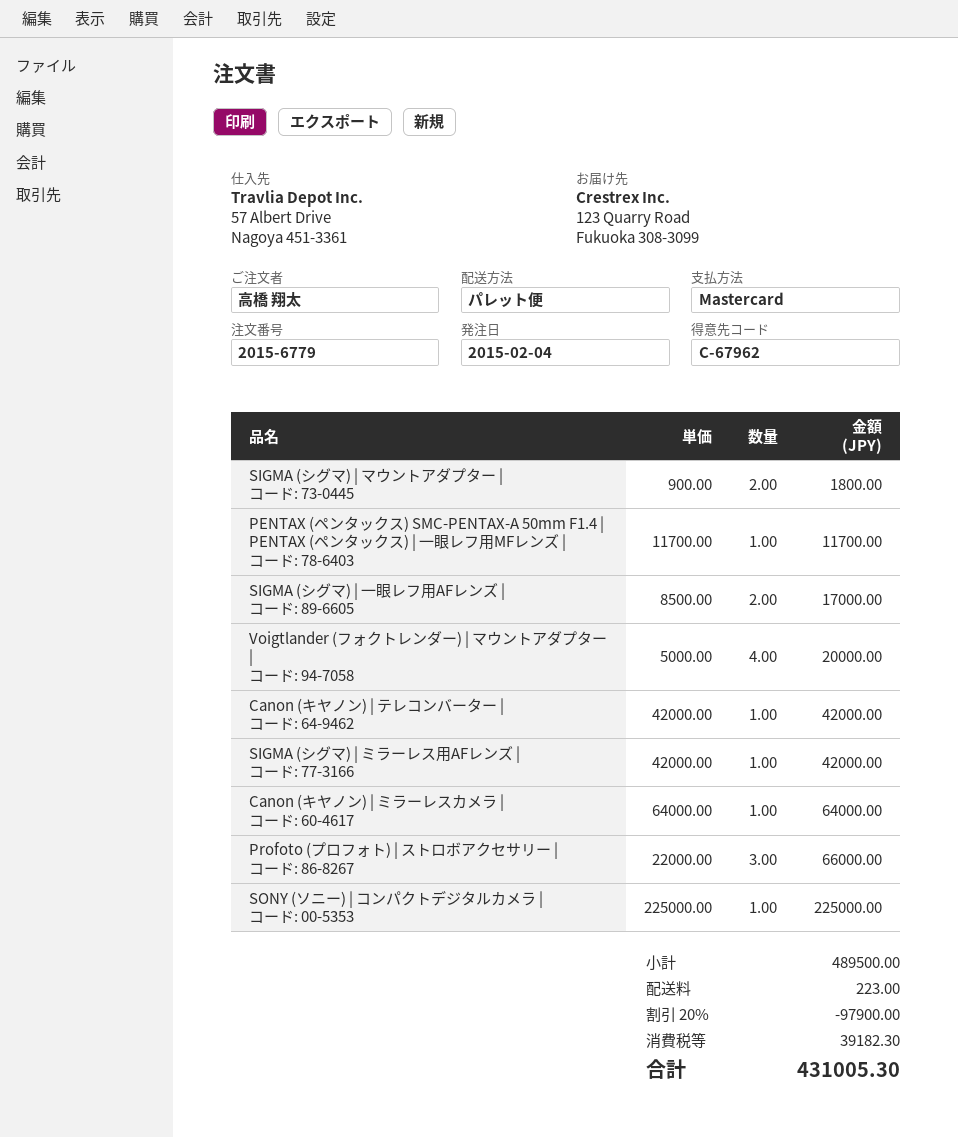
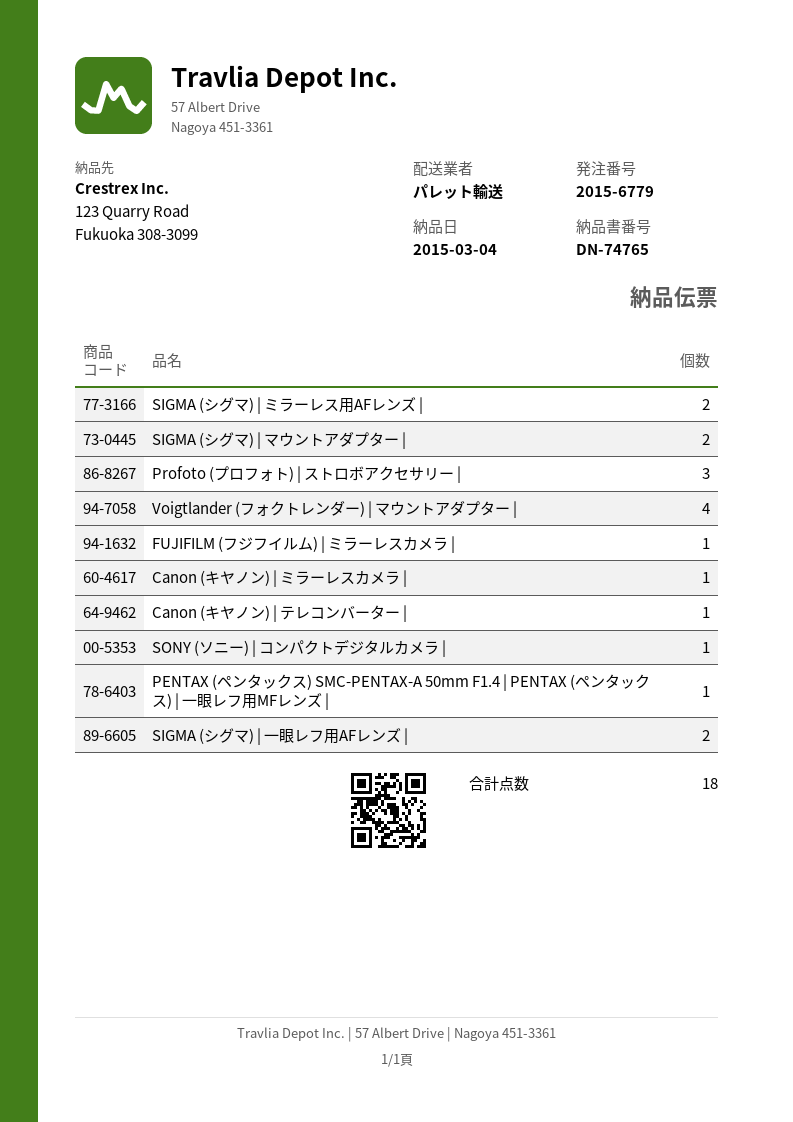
SIGMA (シグマ) | ミラーレス用AFレンズ |: 1 -> 2
FUJIFILM (フジフイルム) | ミラーレスカメラ |: none -> 1

